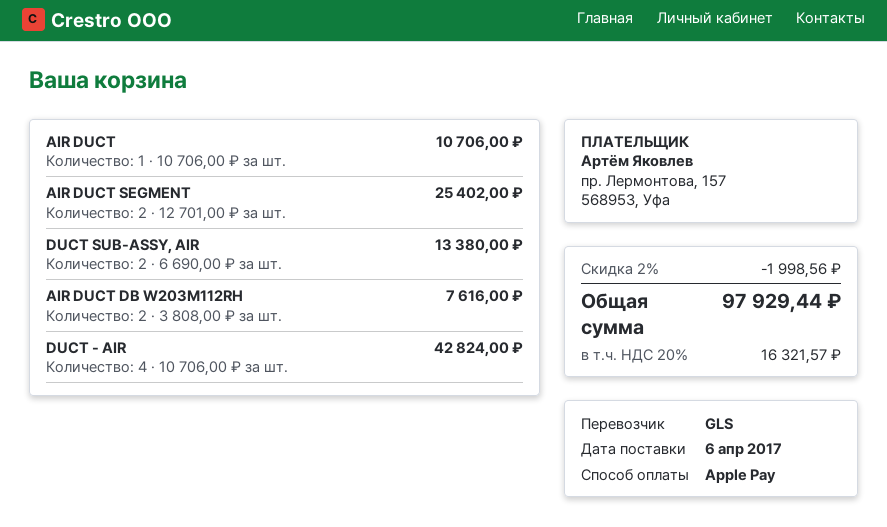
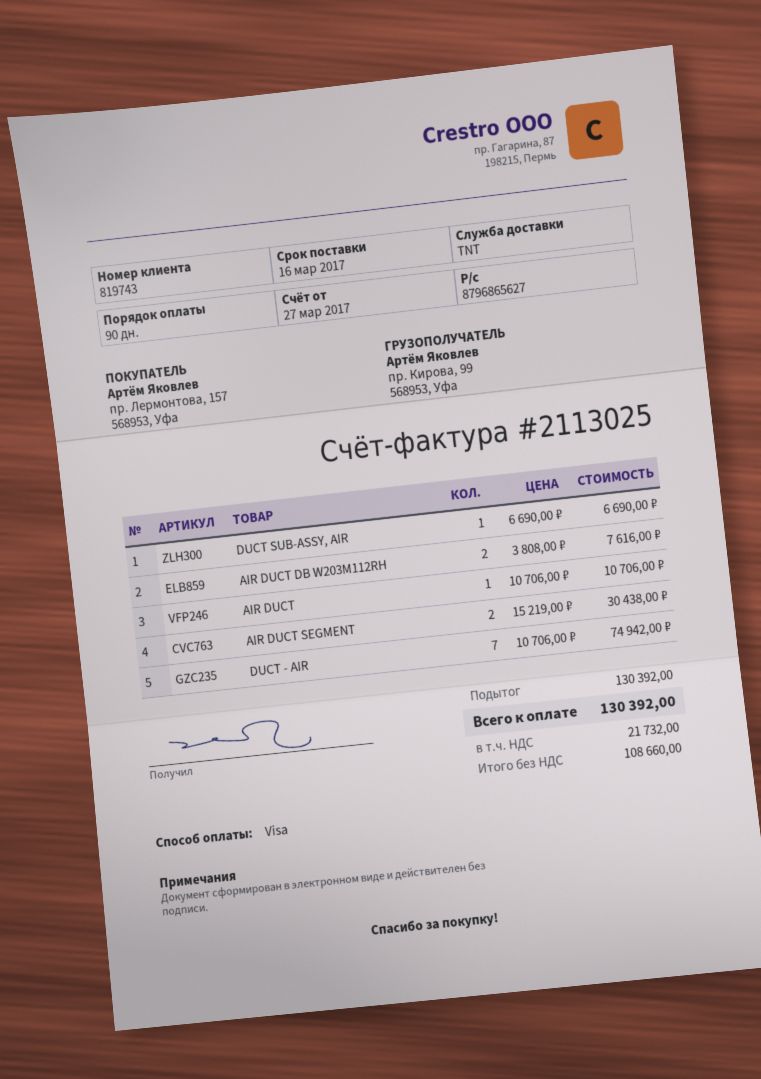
delivery date: 2017-04-06 -> 2017-03-16
payment method: Apple Pay -> Visa
shipping method: GLS -> TNT
AIR DUCT SEGMENT: 2 x 12701.00 = 25402.00 -> 2 x 15219.00 = 30438.00
DUCT SUB-ASSY, AIR: 2 x 6690.00 = 13380.00 -> 1 x 6690.00 = 6690.00
DUCT - AIR: 4 x 10706.00 = 42824.00 -> 7 x 10706.00 = 74942.00
discount: 2% = 1998.56 -> none
tax: 16321.57 -> 21732.00
total: 97929.44 -> 130392.00

